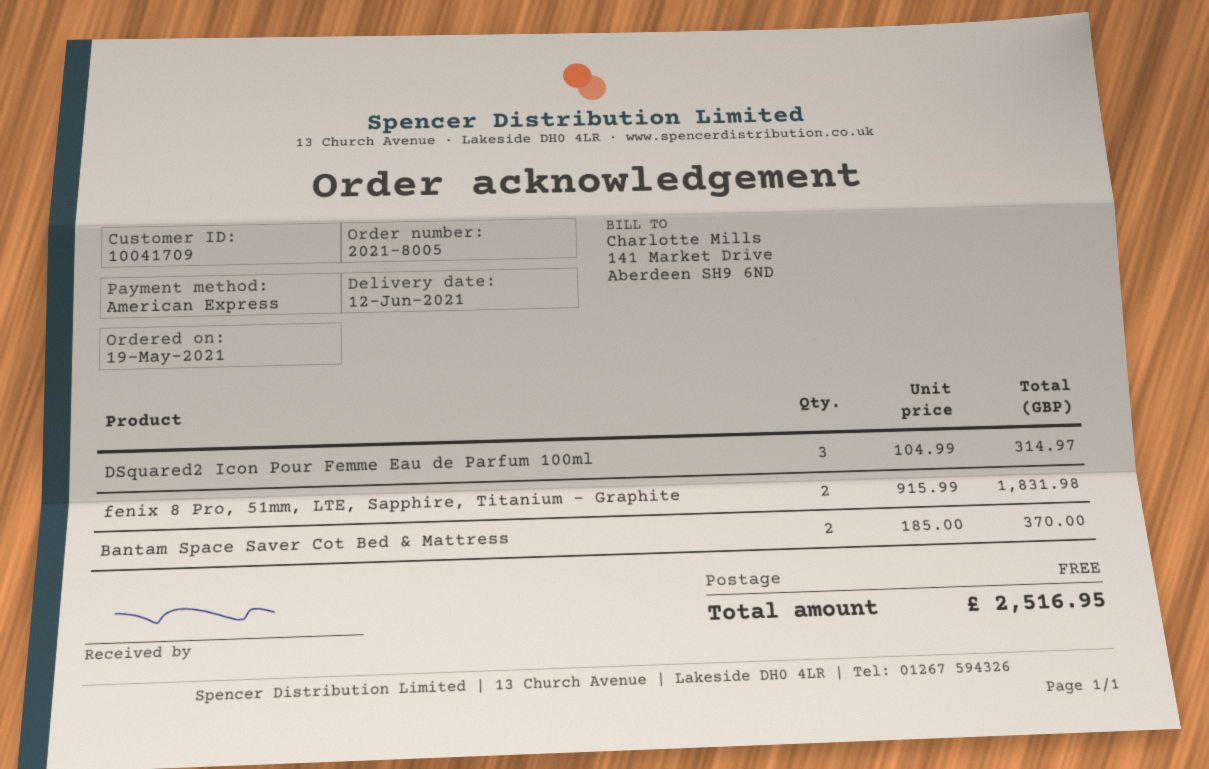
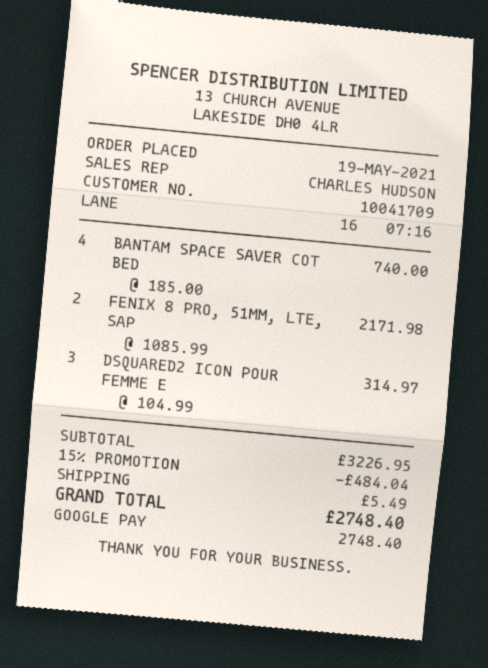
payment method: American Express -> Google Pay
fenix 8 Pro, 51mm, LTE, Sapphire, Titanium - Graphite: 2 x 915.99 = 1831.98 -> 2 x 1085.99 = 2171.98
Bantam Space Saver Cot Bed & Mattress: 2 x 185.00 = 370.00 -> 4 x 185.00 = 740.00
discount: none -> 15% = 484.04
shipping: 0.00 -> 5.49
total: 2516.95 -> 2748.40

